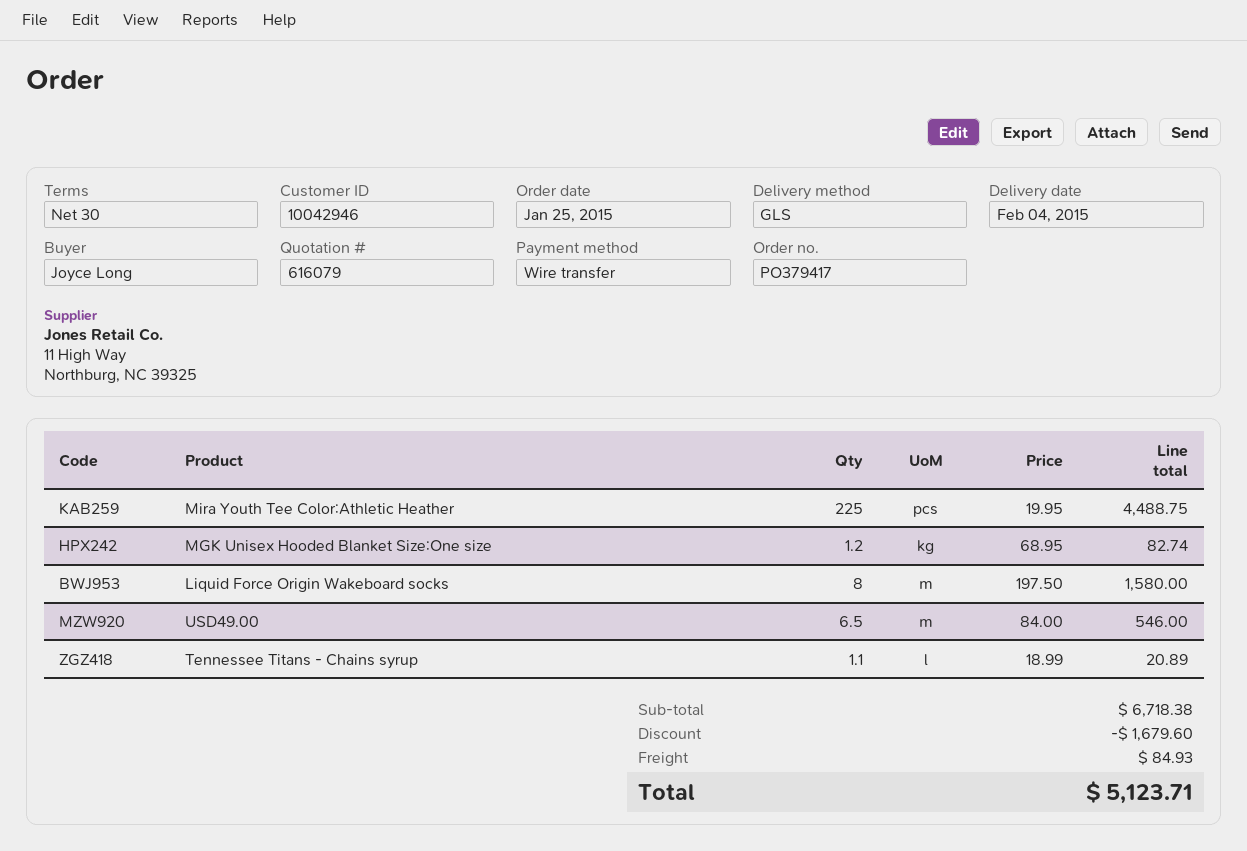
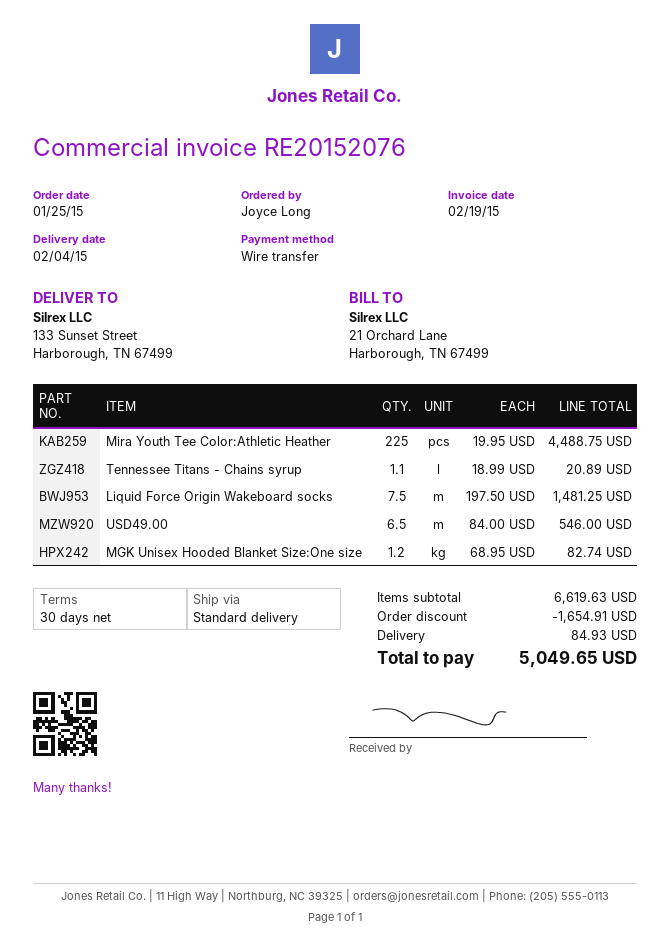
shipping method: GLS -> standard
Liquid Force Origin Wakeboard socks: 8 x 197.50 = 1580.00 -> 7.5 x 197.50 = 1481.25
subtotal: 6718.38 -> 6619.63
discount: 1679.60 -> 1654.91
total: 5123.71 -> 5049.65

